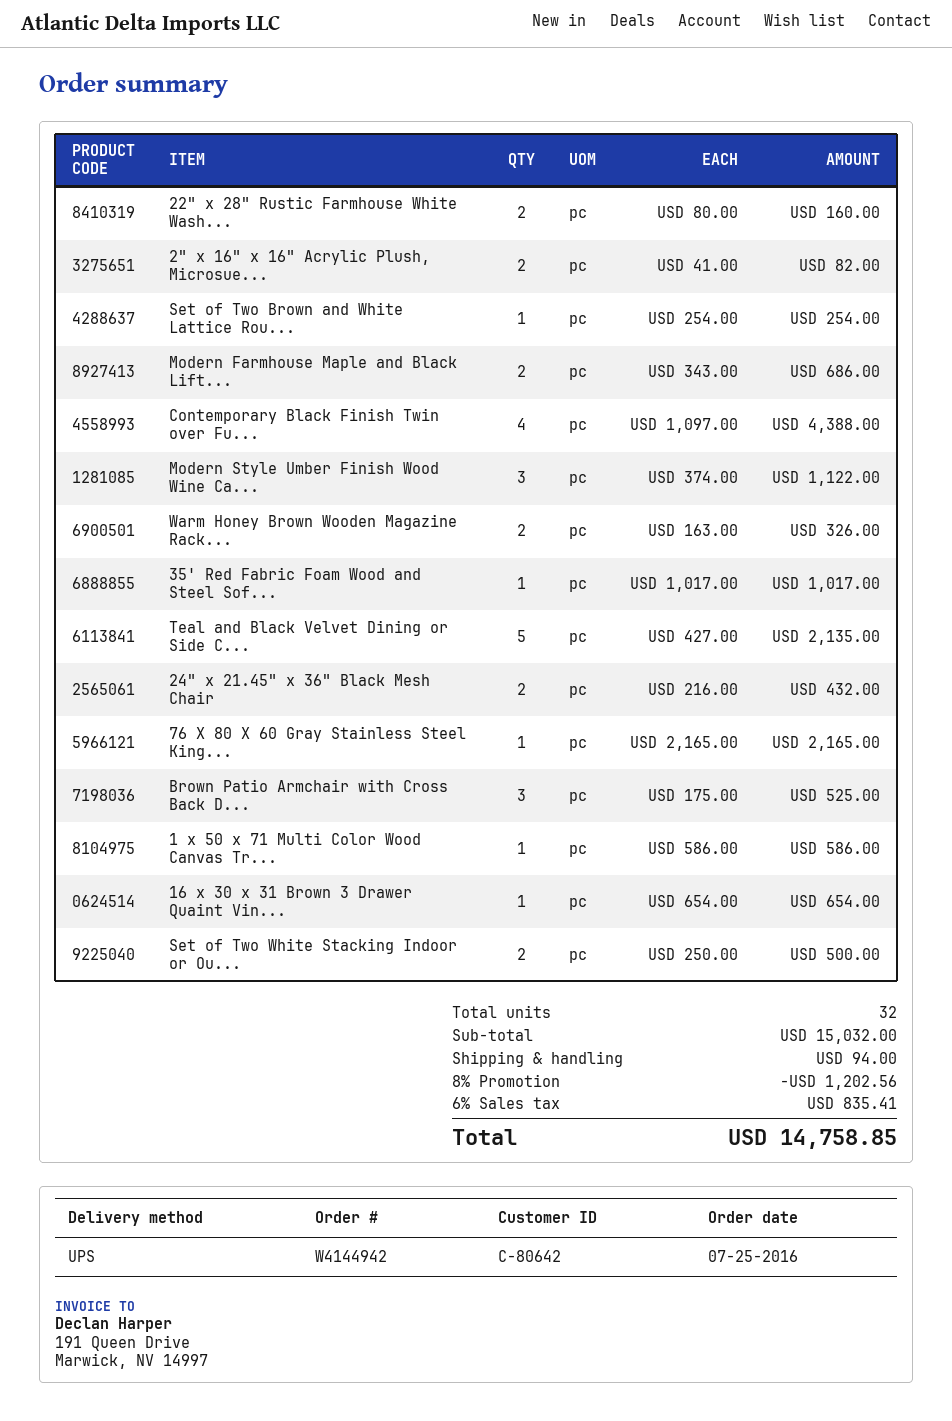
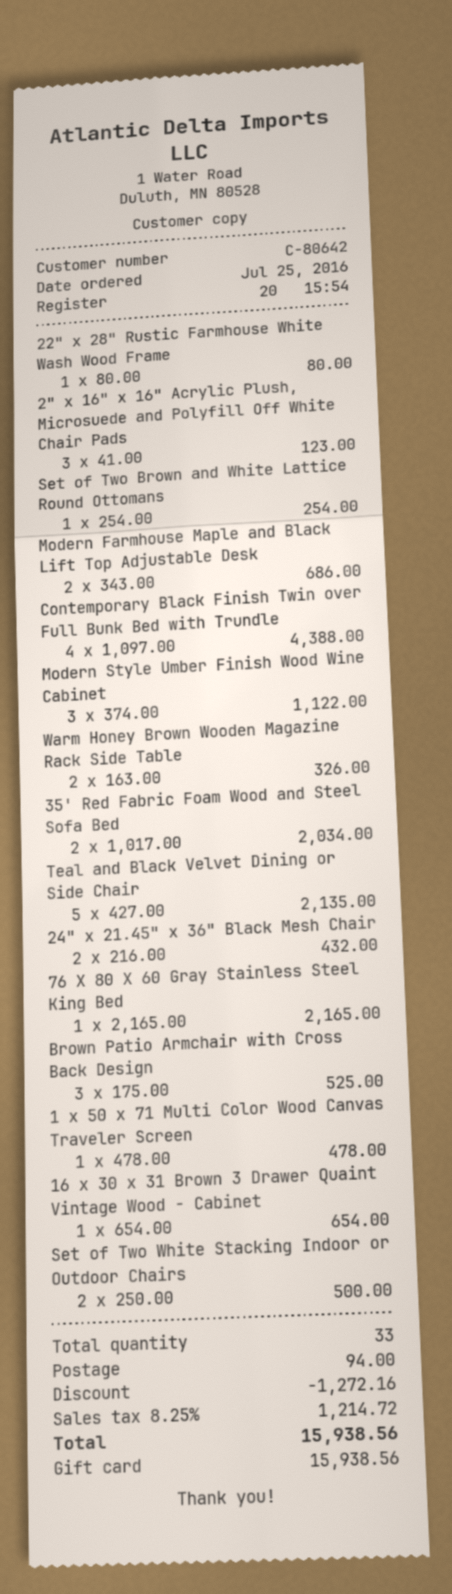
22" x 28" Rustic Farmhouse White Wash...: 2 x 80.00 = 160.00 -> 1 x 80.00 = 80.00
2" x 16" x 16" Acrylic Plush, Microsue...: 2 x 41.00 = 82.00 -> 3 x 41.00 = 123.00
35' Red Fabric Foam Wood and Steel Sof...: 1 x 1017.00 = 1017.00 -> 2 x 1017.00 = 2034.00
1 x 50 x 71 Multi Color Wood Canvas Tr...: 1 x 586.00 = 586.00 -> 1 x 478.00 = 478.00
total quantity: 32 -> 33
discount: 1202.56 -> 1272.16
tax: 6% = 835.41 -> 8.25% = 1214.72
total: 14758.85 -> 15938.56

